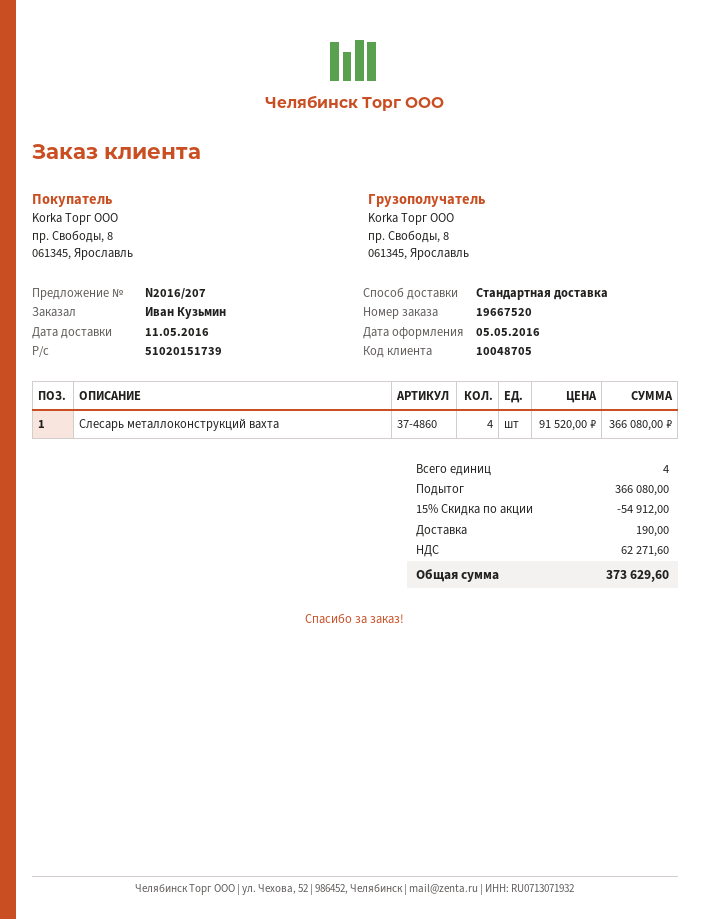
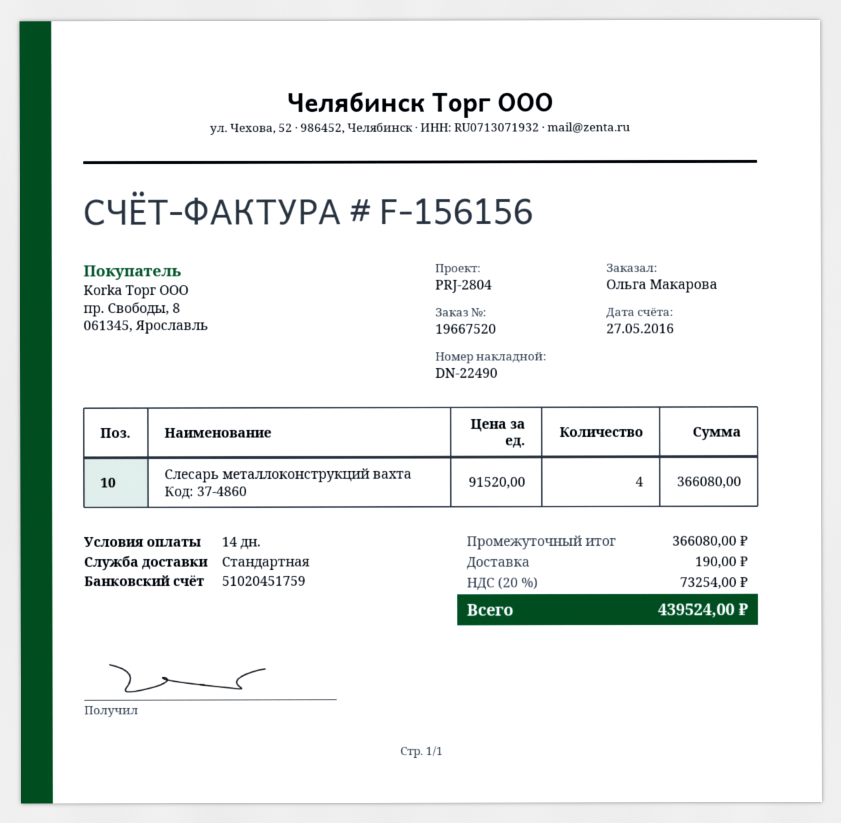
ordered by: Иван Кузьмин -> Ольга Макарова
bank account: 51020151739 -> 51020451759
discount: 15% = 54912.00 -> none
tax: 62271.60 -> 73254.00
total: 373629.60 -> 439524.00

